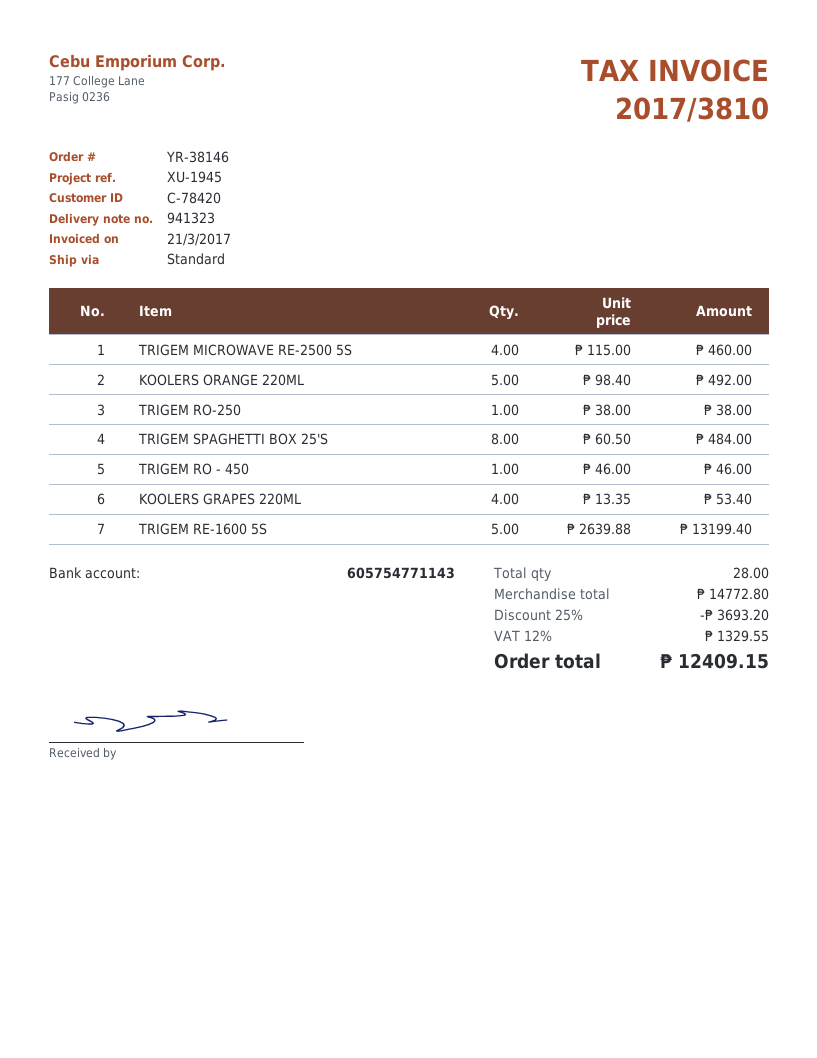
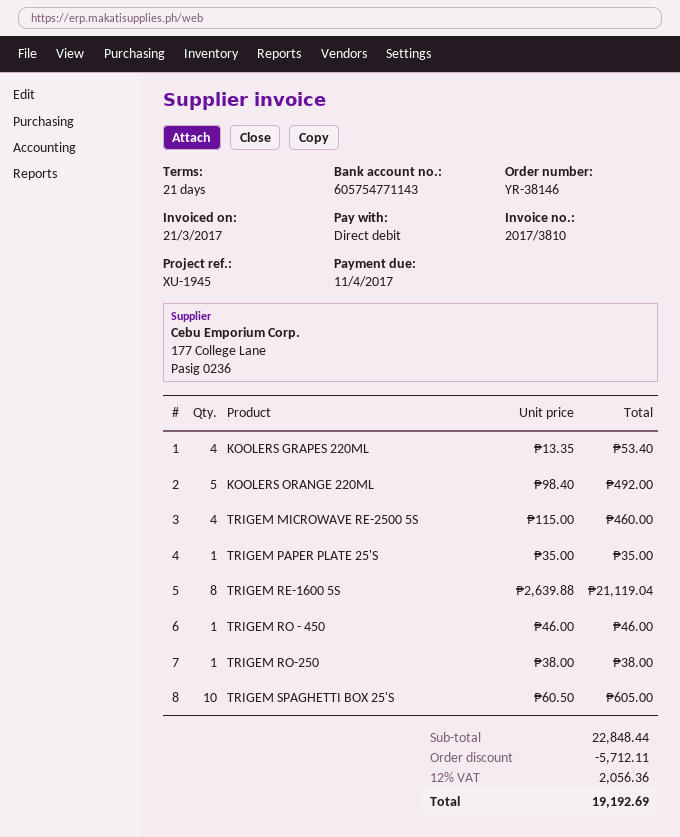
TRIGEM SPAGHETTI BOX 25'S: 8 x 60.50 = 484.00 -> 10 x 60.50 = 605.00
TRIGEM RE-1600 5S: 5 x 2639.88 = 13199.40 -> 8 x 2639.88 = 21119.04
TRIGEM PAPER PLATE 25'S: none -> 1 x 35.00 = 35.00
subtotal: 14772.80 -> 22848.44
discount: 3693.20 -> 5712.11
tax: 12% = 1329.55 -> 12% = 2056.36
total: 12409.15 -> 19192.69

